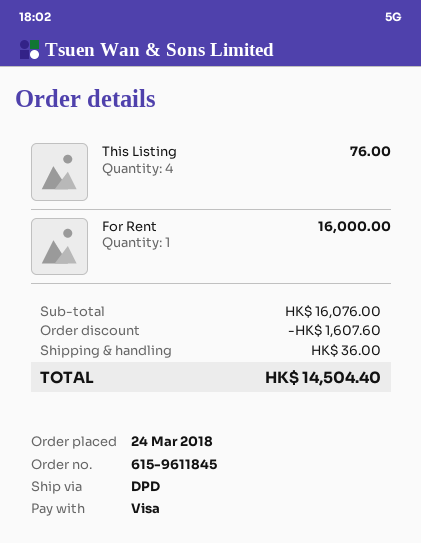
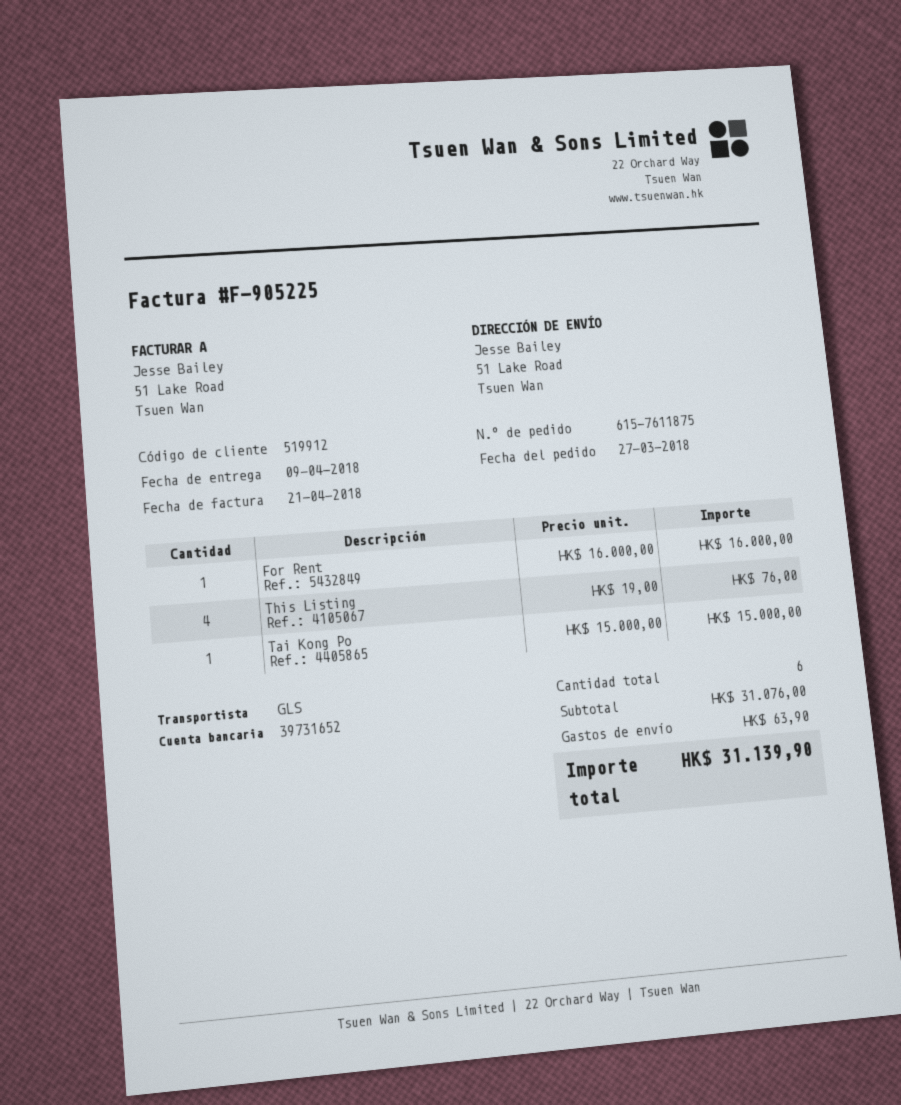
order number: 615-9611845 -> 615-7611875
order date: 2018-03-24 -> 2018-03-27
shipping method: DPD -> GLS
Tai Kong Po: none -> 1 for 15000.00
subtotal: 16076.00 -> 31076.00
discount: 1607.60 -> none
shipping: 36.00 -> 63.90
total: 14504.40 -> 31139.90

